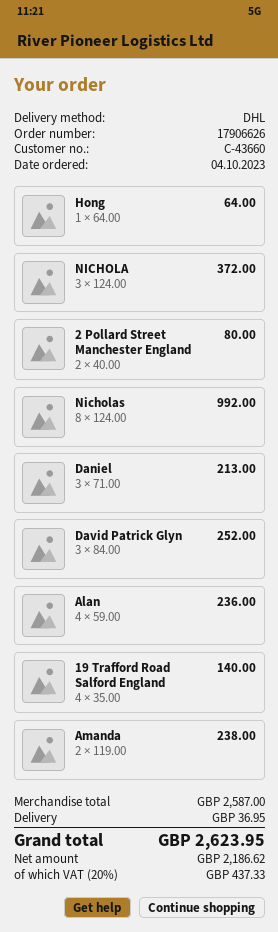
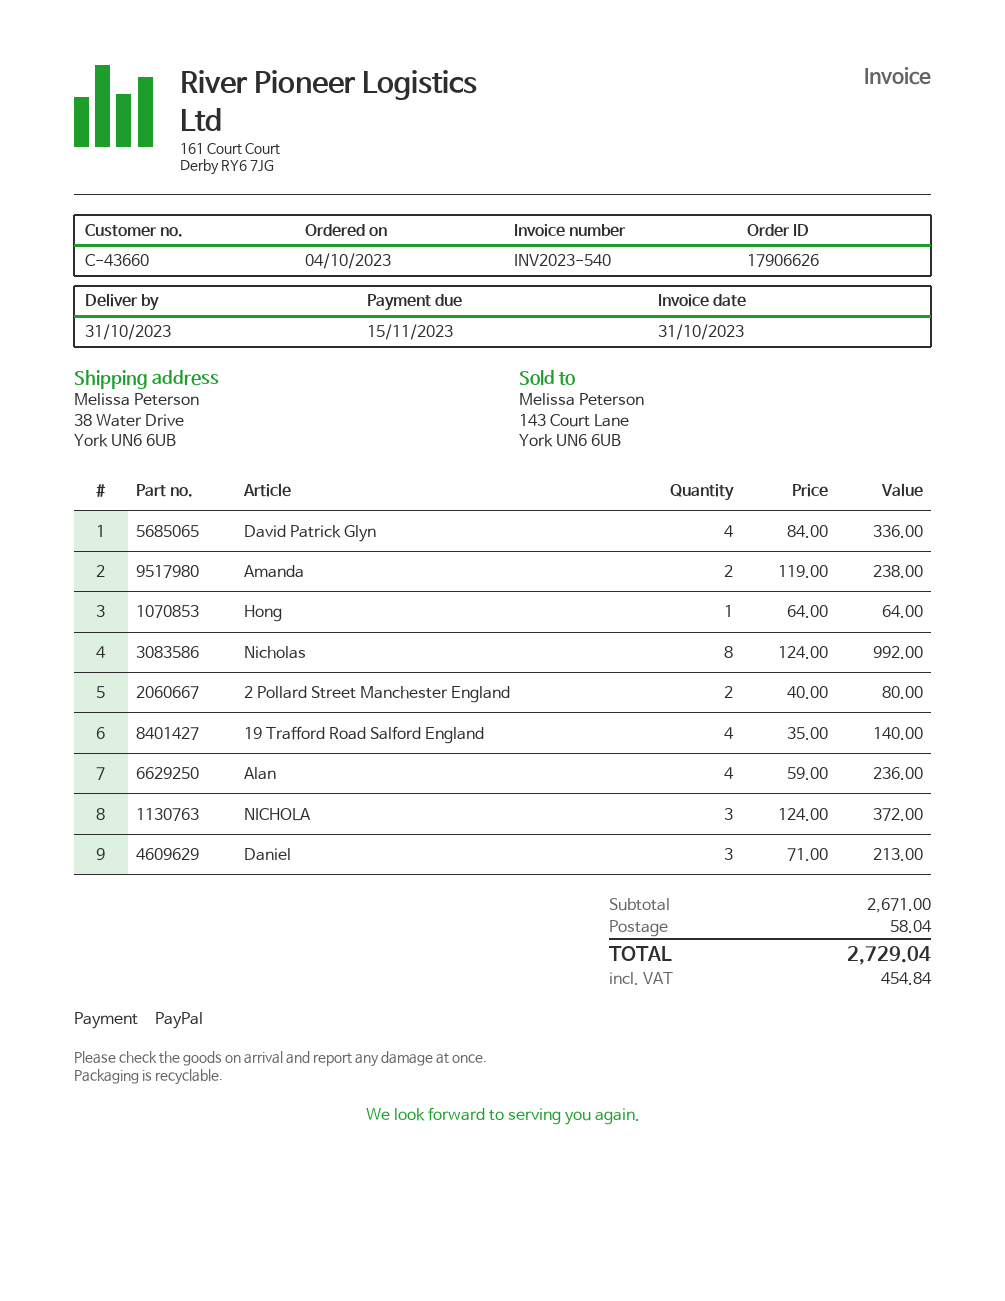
David Patrick Glyn: 3 x 84.00 = 252.00 -> 4 x 84.00 = 336.00
subtotal: 2587.00 -> 2671.00
shipping: 36.95 -> 58.04
tax: 437.33 -> 454.84
total: 2623.95 -> 2729.04

